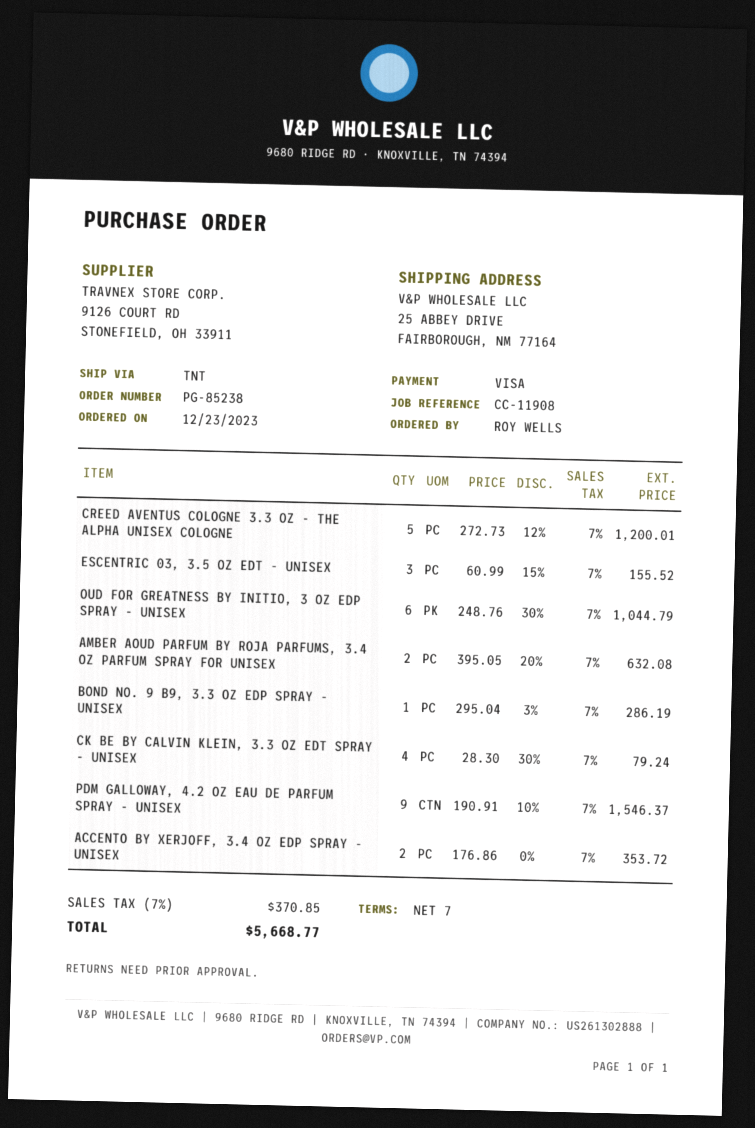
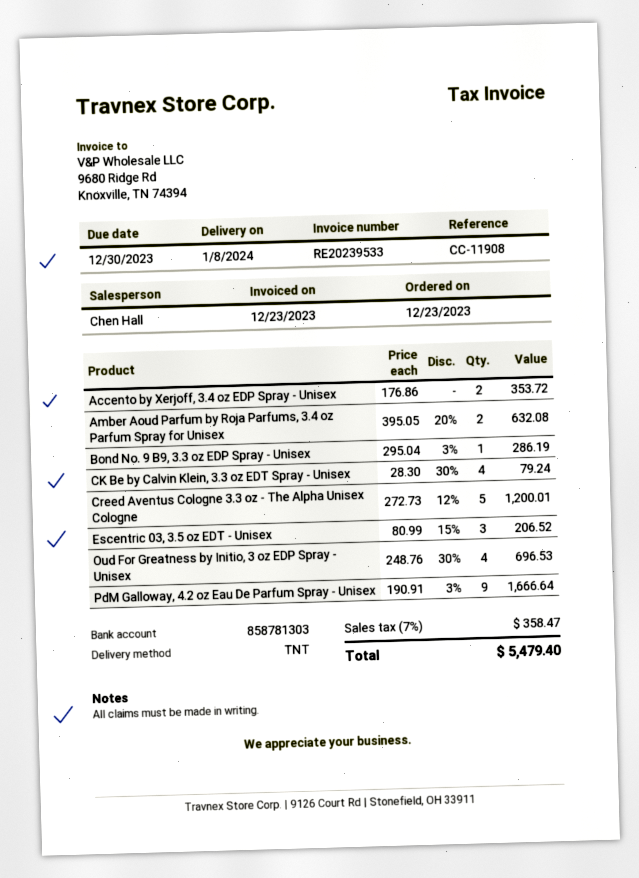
ESCENTRIC 03, 3.5 OZ EDT - UNISEX: 3 x 60.99 - 15% = 155.52 -> 3 x 80.99 - 15% = 206.52
OUD FOR GREATNESS BY INITIO, 3 OZ EDP SPRAY - UNISEX: 6 x 248.76 - 30% = 1044.79 -> 4 x 248.76 - 30% = 696.53
PDM GALLOWAY, 4.2 OZ EAU DE PARFUM SPRAY - UNISEX: 9 x 190.91 - 10% = 1546.37 -> 9 x 190.91 - 3% = 1666.64
tax: 7% = 370.85 -> 7% = 358.47
total: 5668.77 -> 5479.40

